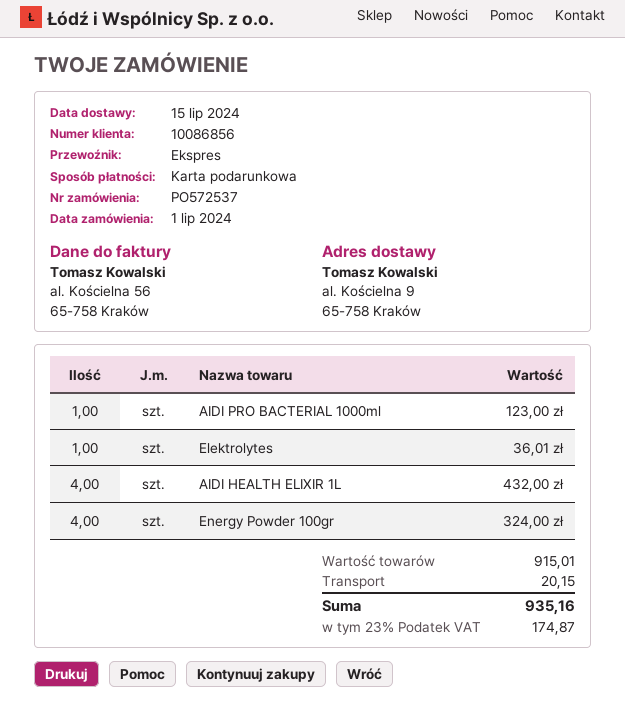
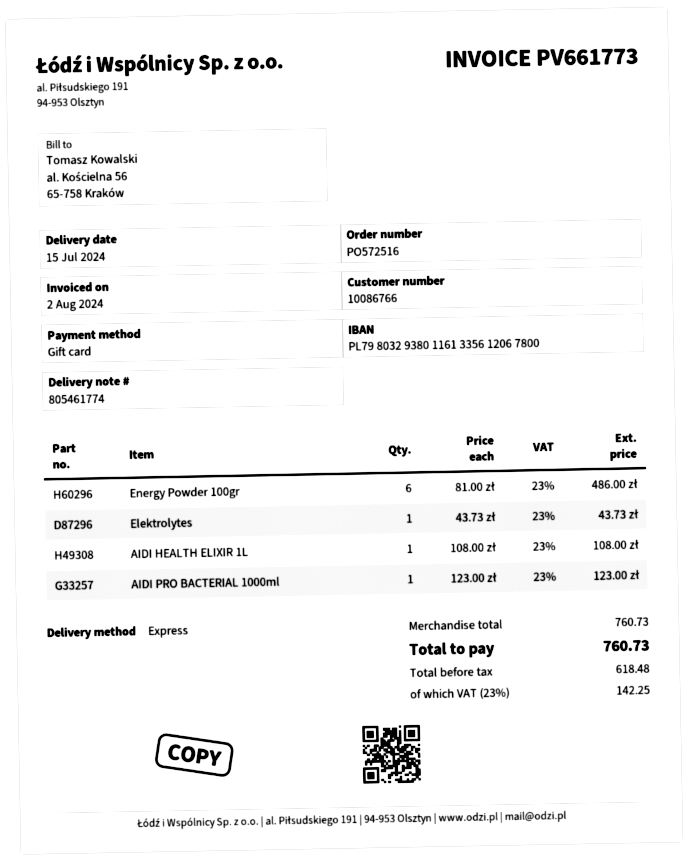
order number: PO572537 -> PO572516
customer number: 10086856 -> 10086766
Elektrolytes: 1 for 36.01 -> 1 for 43.73
AIDI HEALTH ELIXIR 1L: 4 for 432.00 -> 1 for 108.00
Energy Powder 100gr: 4 for 324.00 -> 6 for 486.00
subtotal: 915.01 -> 760.73
shipping: 20.15 -> none
tax: 23% = 174.87 -> 23% = 142.25
total: 935.16 -> 760.73

